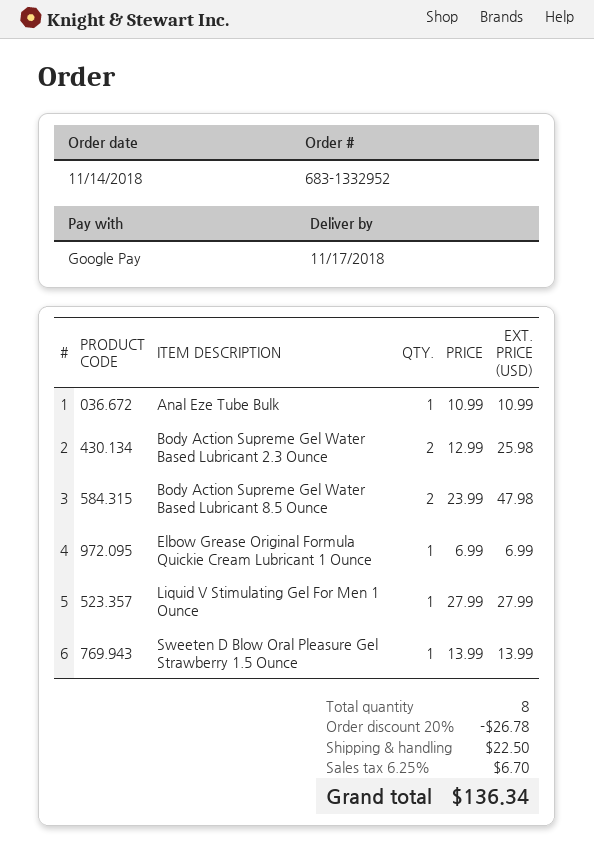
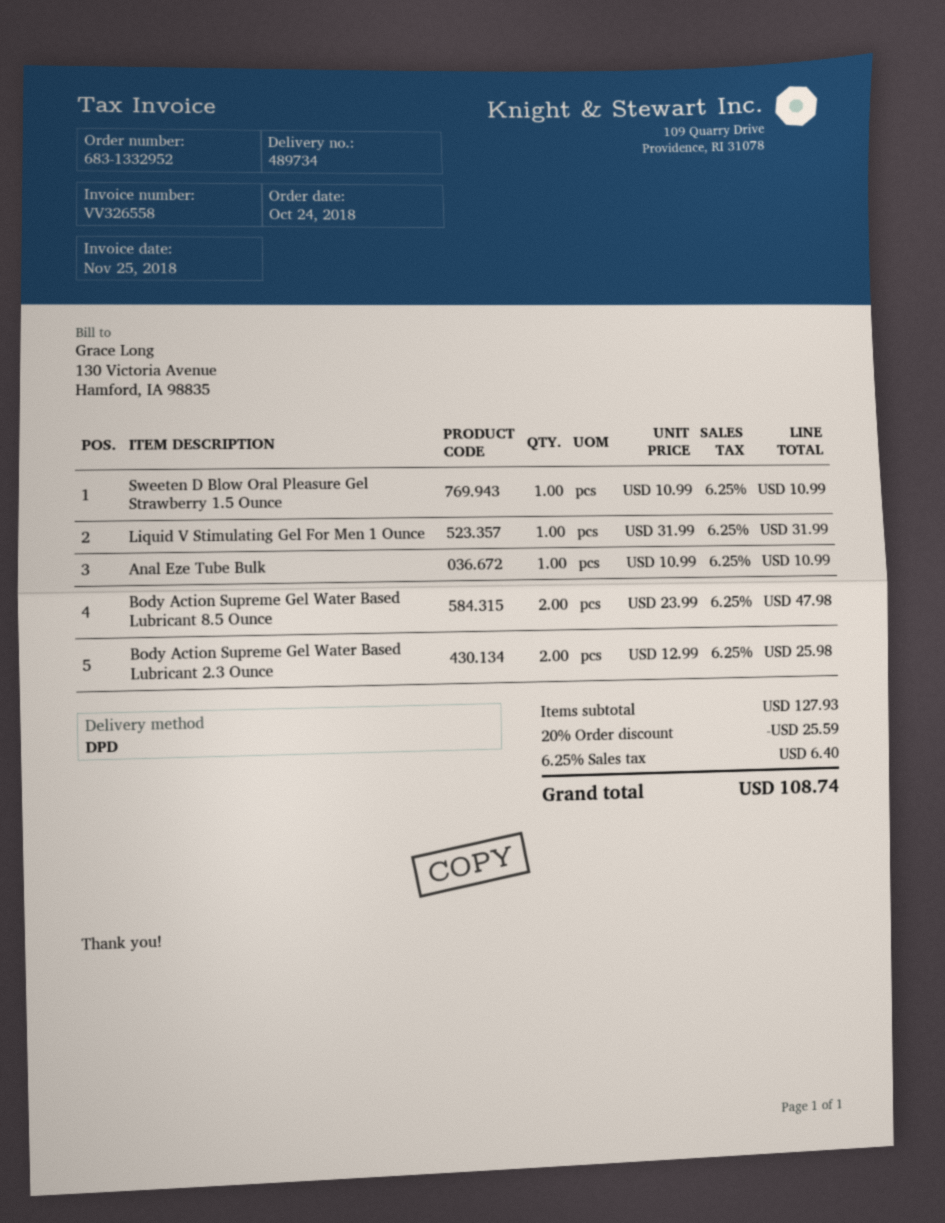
order date: 2018-11-14 -> 2018-10-24
Elbow Grease Original Formula Quickie Cream Lubricant 1 Ounce: 1 x 6.99 = 6.99 -> none
Liquid V Stimulating Gel For Men 1 Ounce: 1 x 27.99 = 27.99 -> 1 x 31.99 = 31.99
Sweeten D Blow Oral Pleasure Gel Strawberry 1.5 Ounce: 1 x 13.99 = 13.99 -> 1 x 10.99 = 10.99
discount: 20% = 26.78 -> 20% = 25.59
shipping: 22.50 -> none
tax: 6.25% = 6.70 -> 6.25% = 6.40
total: 136.34 -> 108.74

